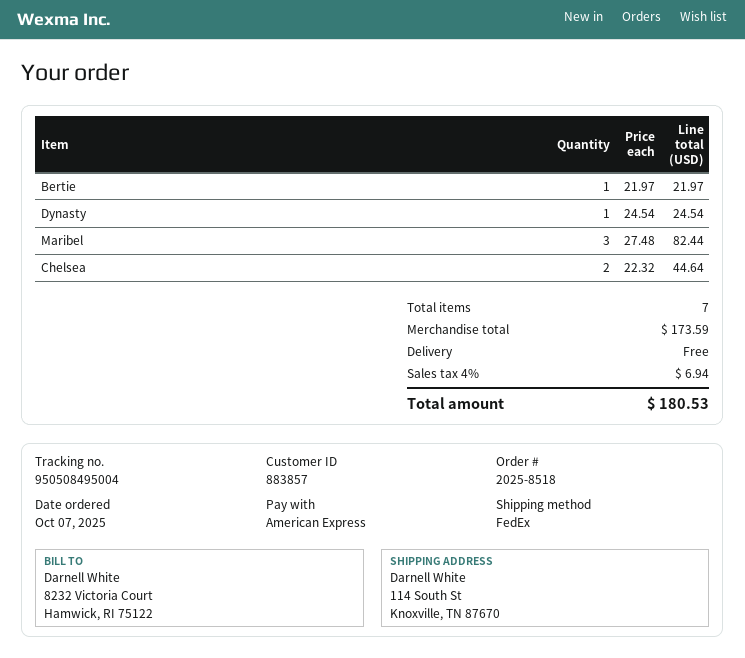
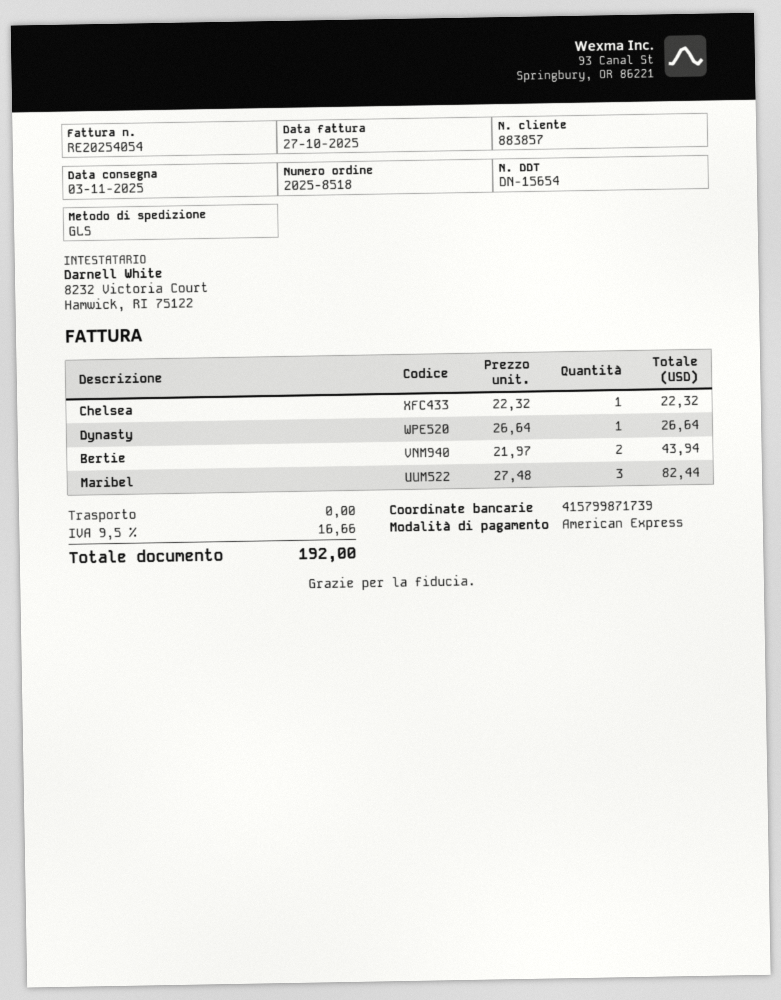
shipping method: FedEx -> GLS
Bertie: 1 x 21.97 = 21.97 -> 2 x 21.97 = 43.94
Dynasty: 1 x 24.54 = 24.54 -> 1 x 26.64 = 26.64
Chelsea: 2 x 22.32 = 44.64 -> 1 x 22.32 = 22.32
tax: 4% = 6.94 -> 9.5% = 16.66
total: 180.53 -> 192.00

